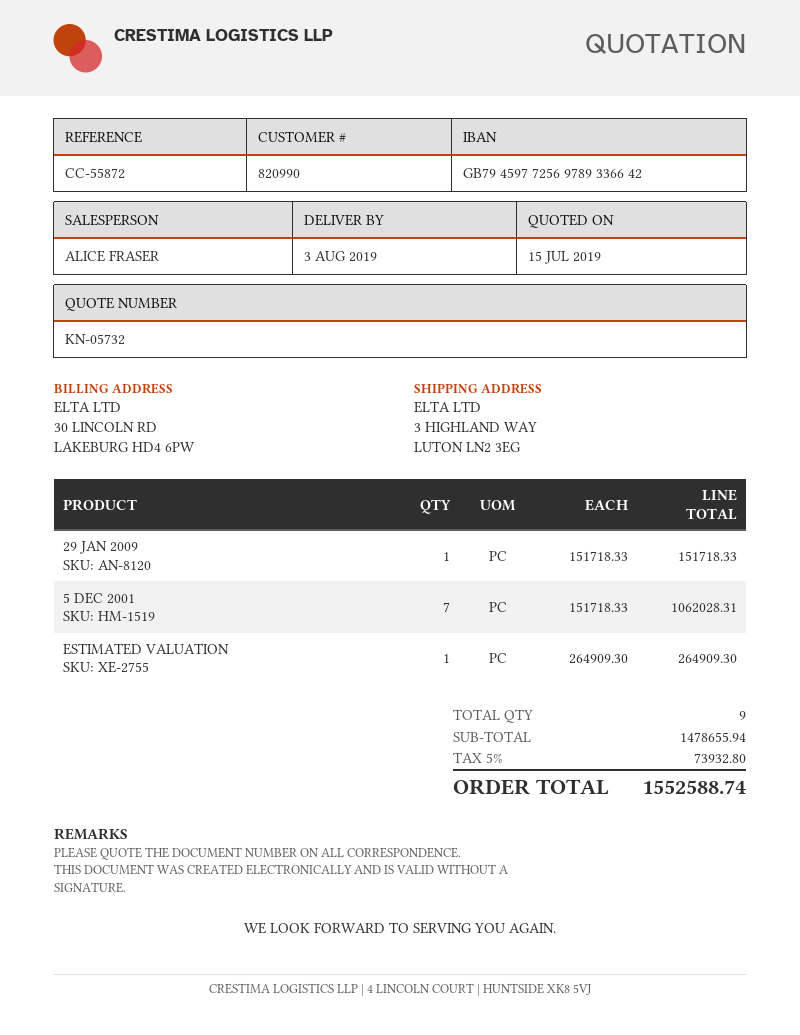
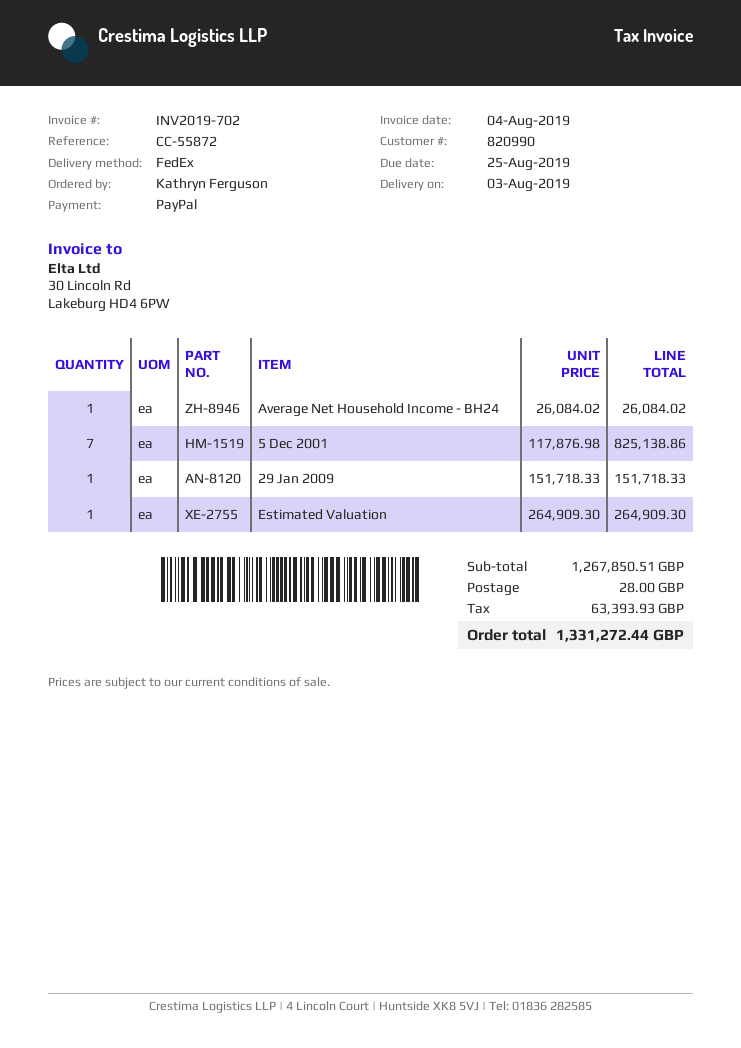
5 DEC 2001: 7 x 151718.33 = 1062028.31 -> 7 x 117876.98 = 825138.86
Average Net Household Income - BH24: none -> 1 x 26084.02 = 26084.02
subtotal: 1478655.94 -> 1267850.51
shipping: none -> 28.00
tax: 73932.80 -> 63393.93
total: 1552588.74 -> 1331272.44

